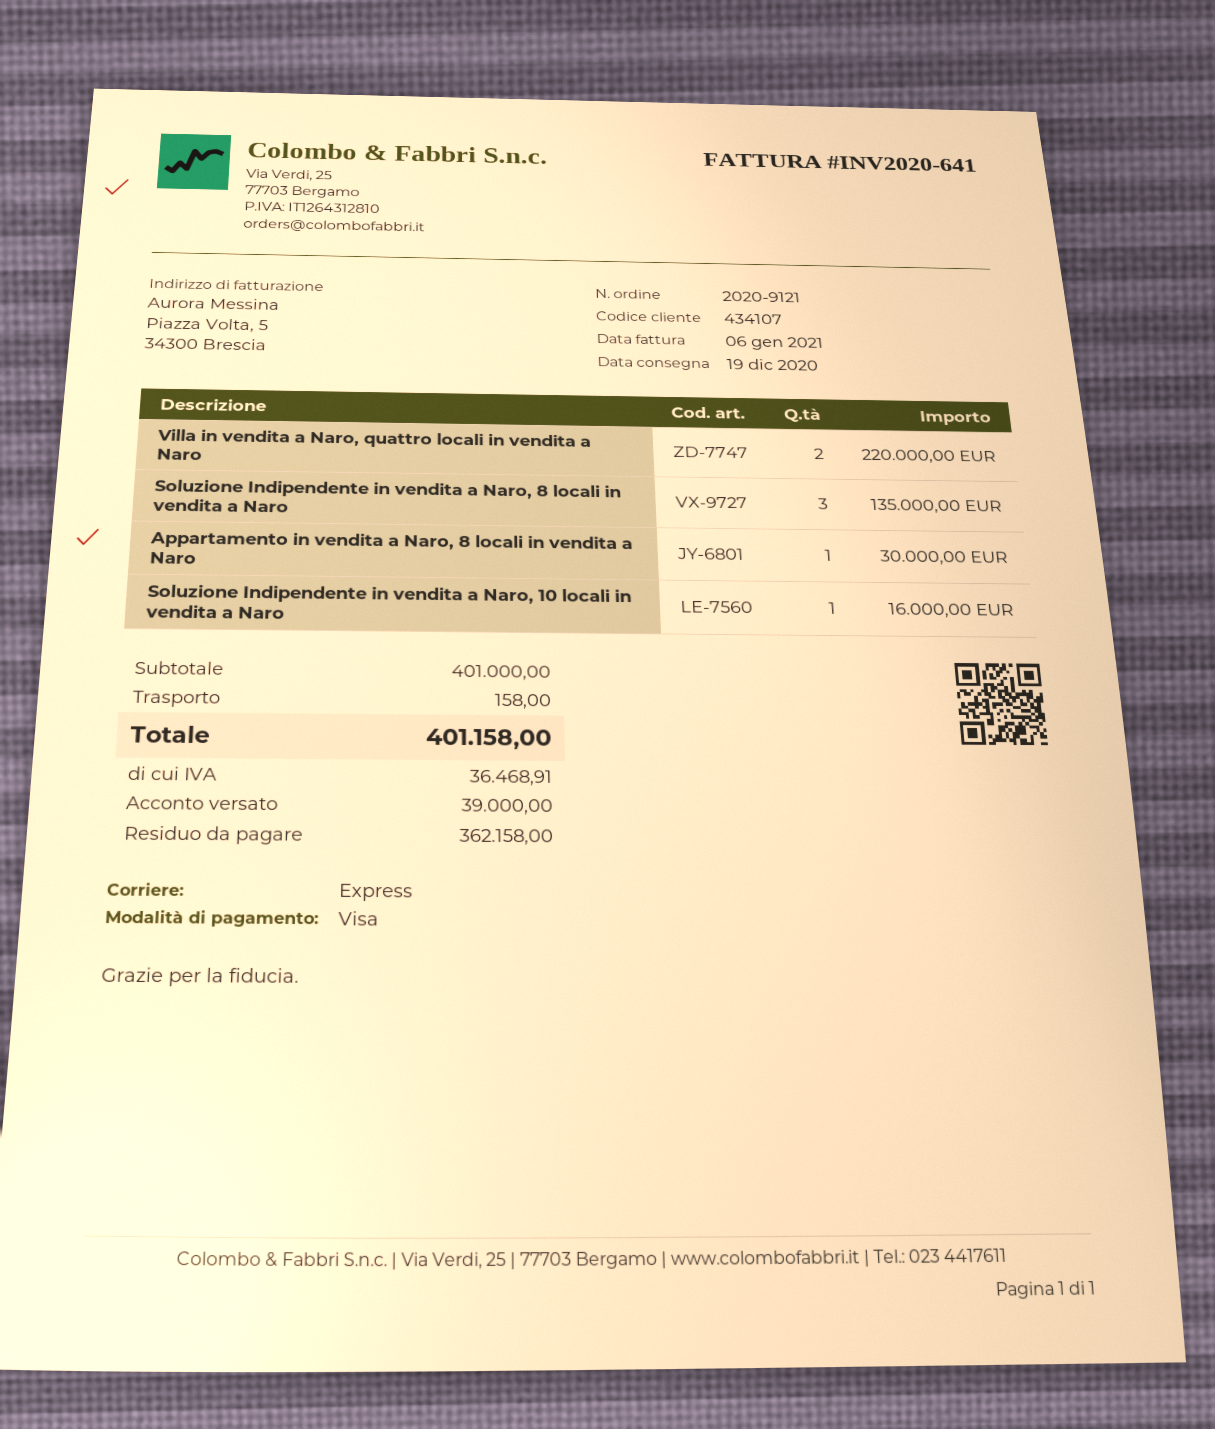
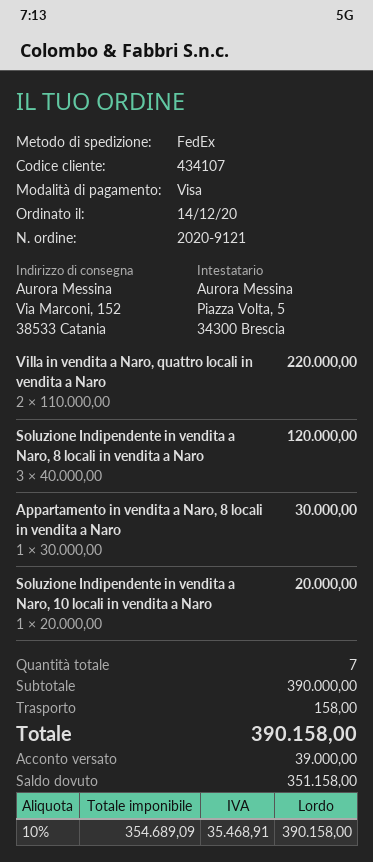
shipping method: express -> FedEx
Soluzione Indipendente in vendita a Naro, 8 locali in vendita a Naro: 3 for 135000.00 -> 3 for 120000.00
Soluzione Indipendente in vendita a Naro, 10 locali in vendita a Naro: 1 for 16000.00 -> 1 for 20000.00
subtotal: 401000.00 -> 390000.00
tax: 36468.91 -> 35468.91
total: 401158.00 -> 390158.00
balance: 362158.00 -> 351158.00

